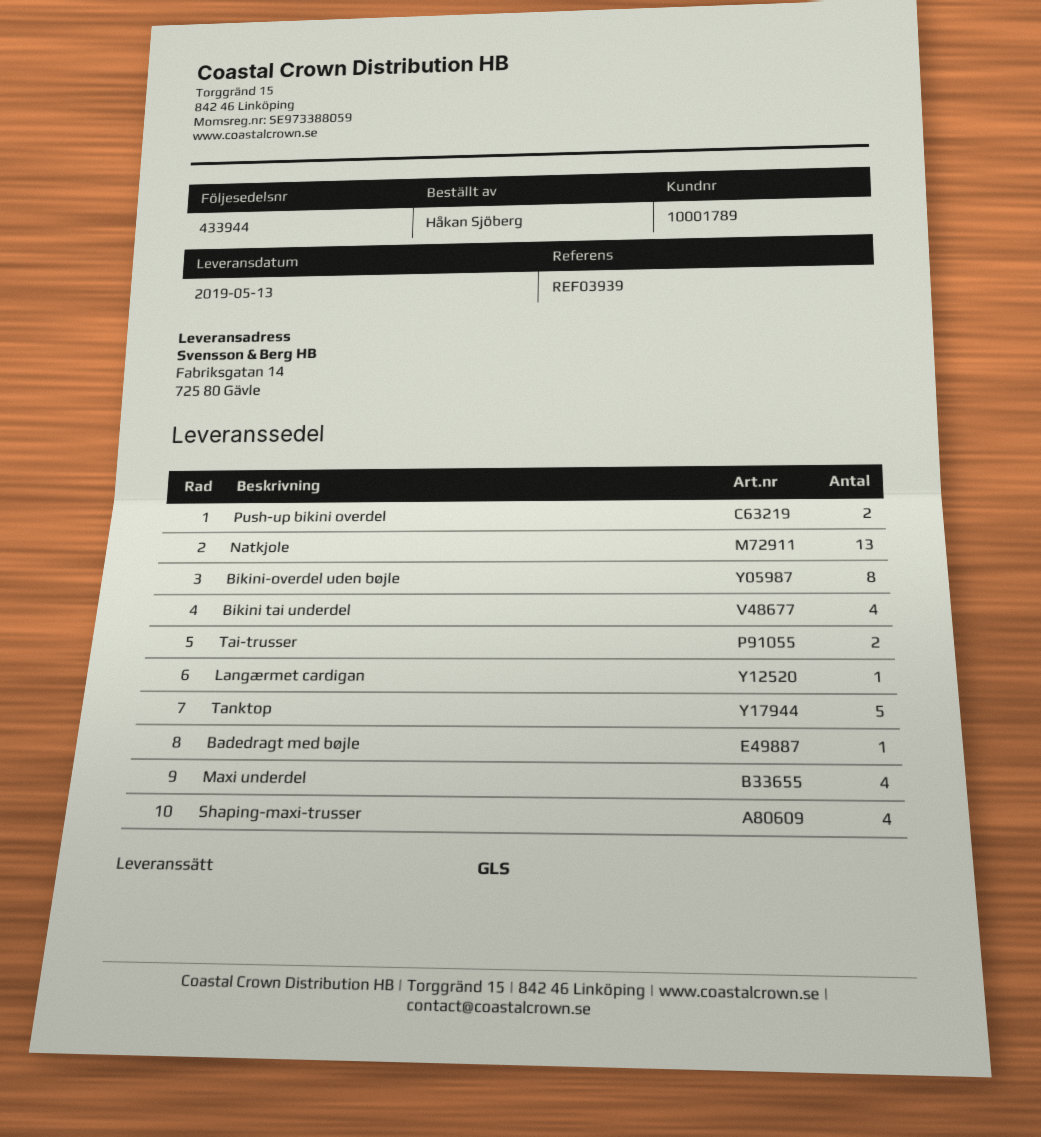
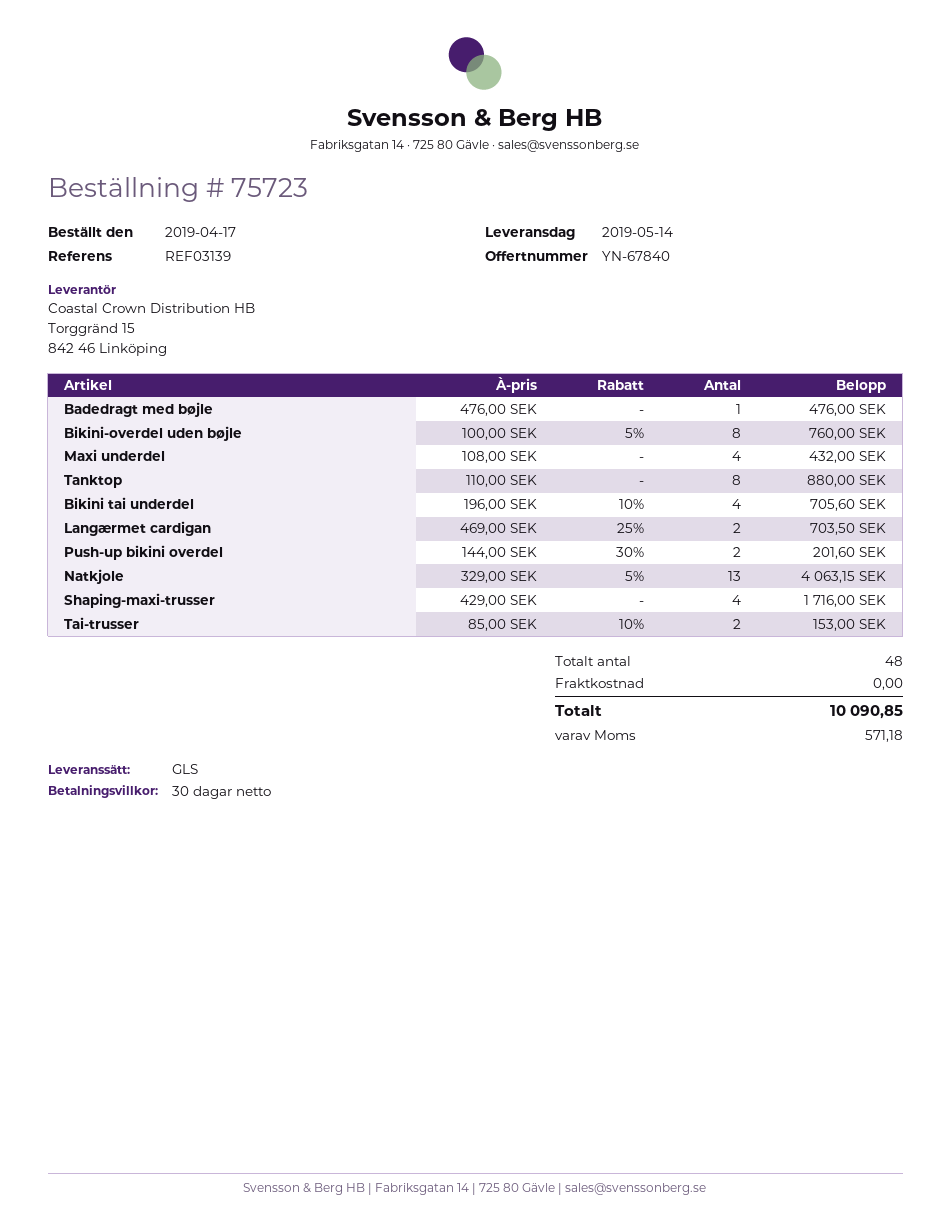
delivery date: 2019-05-13 -> 2019-05-14
reference: REF03939 -> REF03139
Langærmet cardigan: 1 -> 2
Tanktop: 5 -> 8

